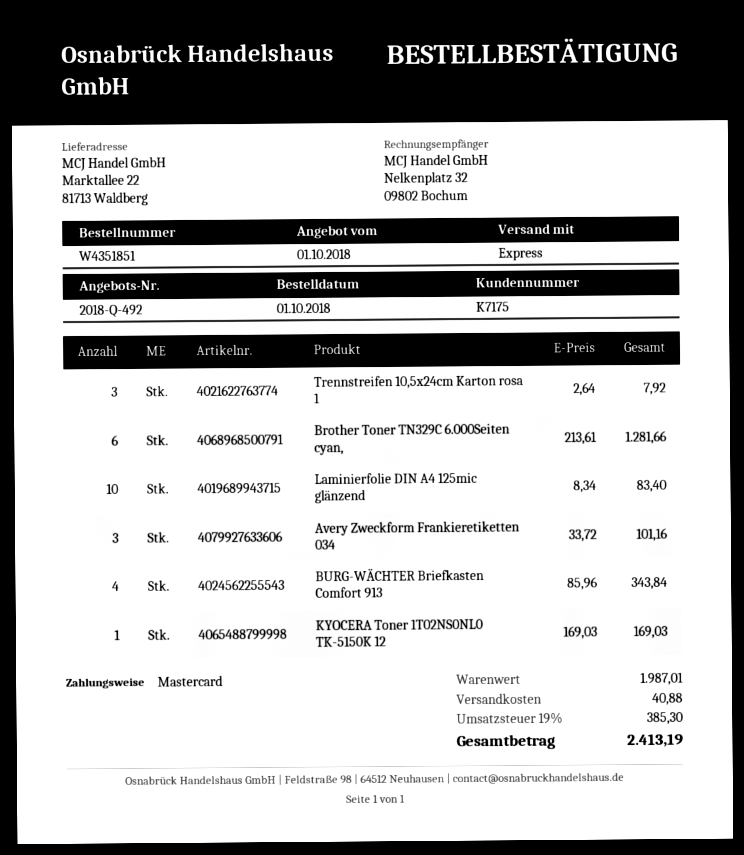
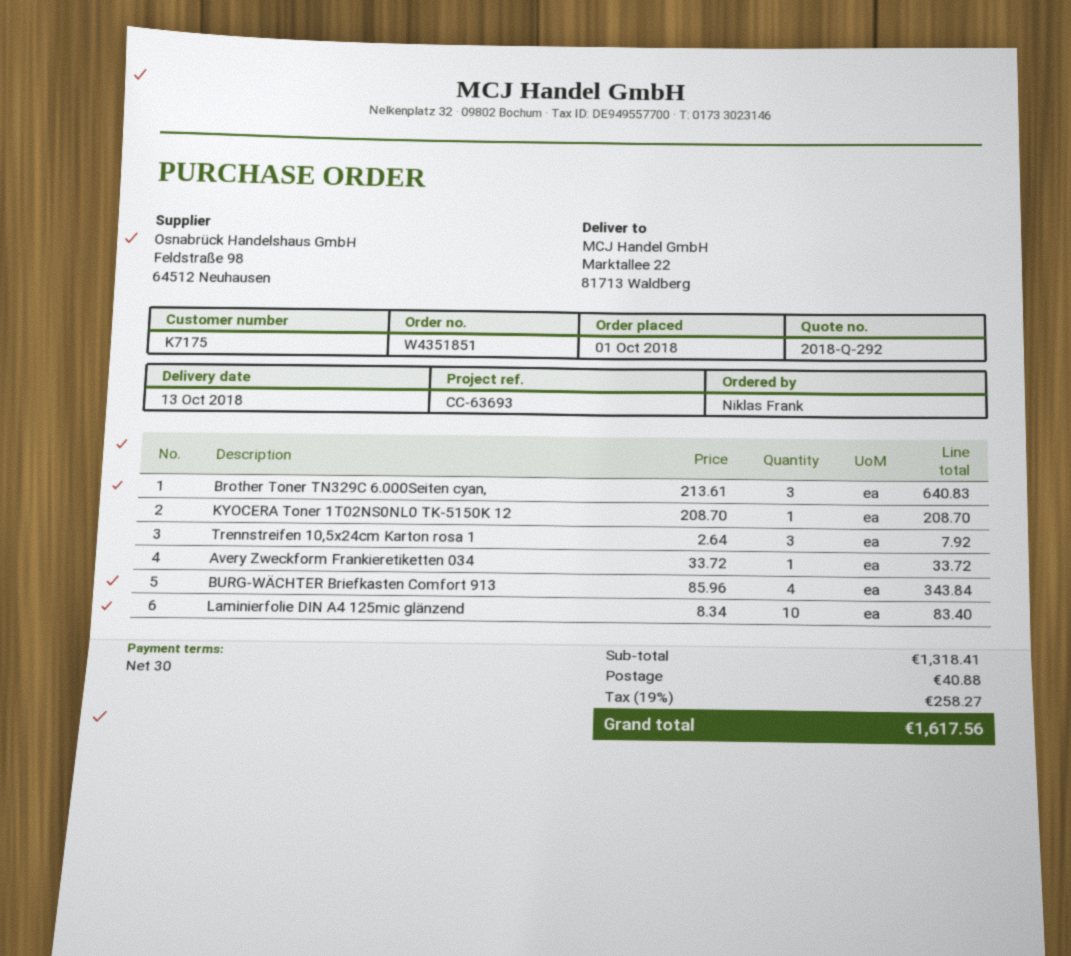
quote number: 2018-Q-492 -> 2018-Q-292
Brother Toner TN329C 6.000Seiten cyan,: 6 x 213.61 = 1281.66 -> 3 x 213.61 = 640.83
Avery Zweckform Frankieretiketten 034: 3 x 33.72 = 101.16 -> 1 x 33.72 = 33.72
KYOCERA Toner 1T02NS0NL0 TK-5150K 12: 1 x 169.03 = 169.03 -> 1 x 208.70 = 208.70
subtotal: 1987.01 -> 1318.41
tax: 19% = 385.30 -> 19% = 258.27
total: 2413.19 -> 1617.56

